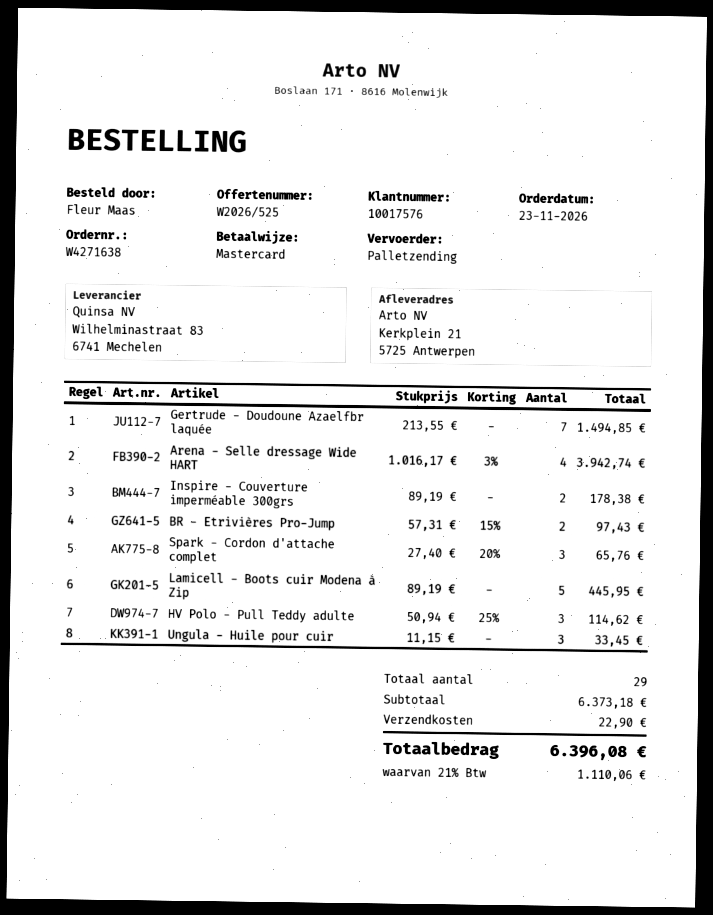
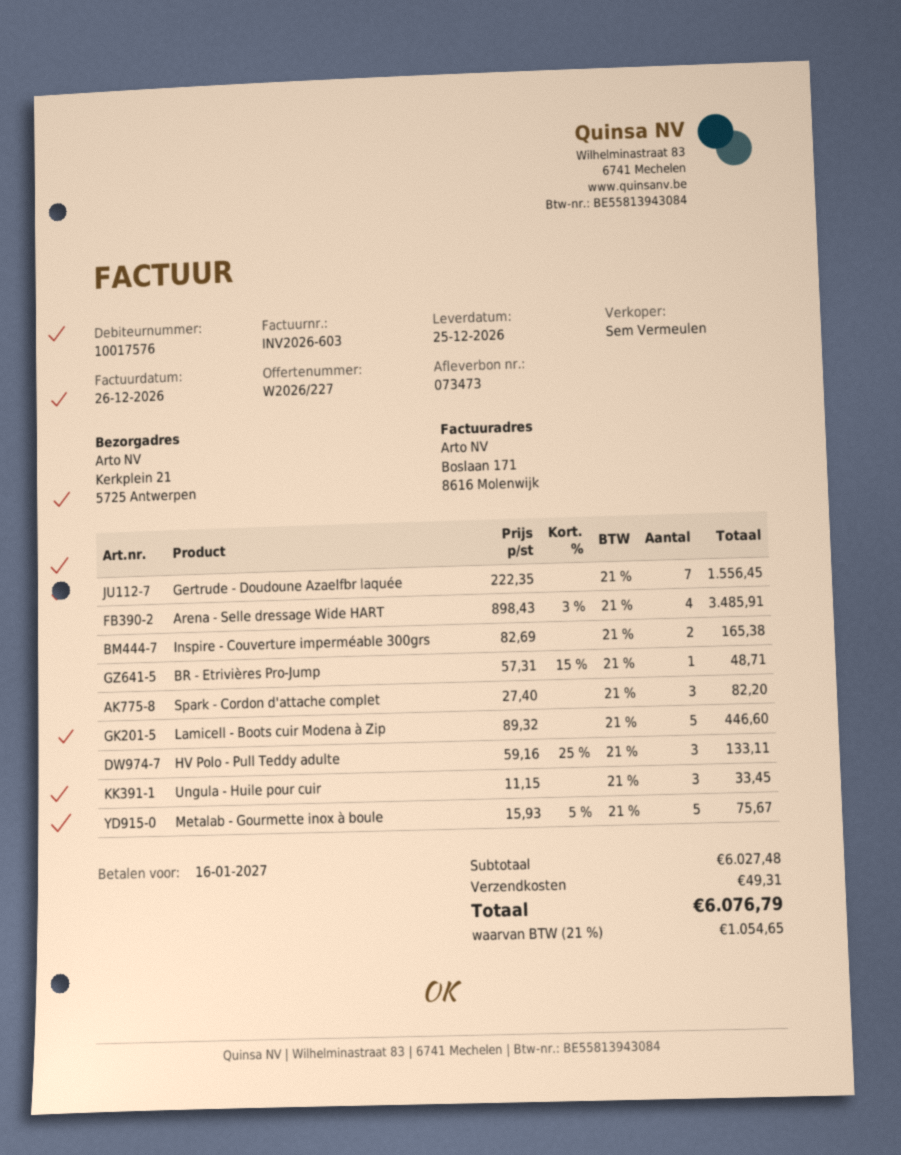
quote number: W2026/525 -> W2026/227
Gertrude - Doudoune Azaelfbr laquée: 7 x 213.55 = 1494.85 -> 7 x 222.35 = 1556.45
Arena - Selle dressage Wide HART: 4 x 1016.17 - 3% = 3942.74 -> 4 x 898.43 - 3% = 3485.91
Inspire - Couverture imperméable 300grs: 2 x 89.19 = 178.38 -> 2 x 82.69 = 165.38
BR - Etrivières Pro-Jump: 2 x 57.31 - 15% = 97.43 -> 1 x 57.31 - 15% = 48.71
Spark - Cordon d'attache complet: 3 x 27.40 - 20% = 65.76 -> 3 x 27.40 = 82.20
Lamicell - Boots cuir Modena à Zip: 5 x 89.19 = 445.95 -> 5 x 89.32 = 446.60
HV Polo - Pull Teddy adulte: 3 x 50.94 - 25% = 114.62 -> 3 x 59.16 - 25% = 133.11
Metalab - Gourmette inox à boule: none -> 5 x 15.93 - 5% = 75.67
subtotal: 6373.18 -> 6027.48
shipping: 22.90 -> 49.31
tax: 21% = 1110.06 -> 21% = 1054.65
total: 6396.08 -> 6076.79

